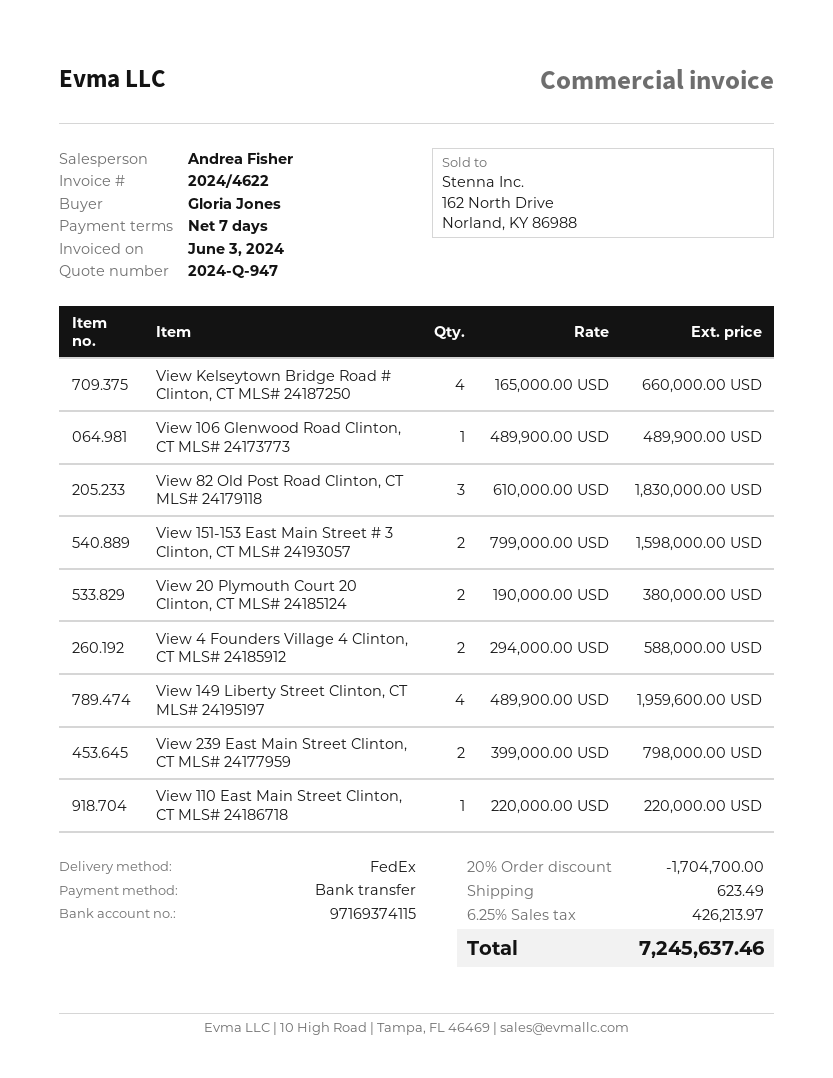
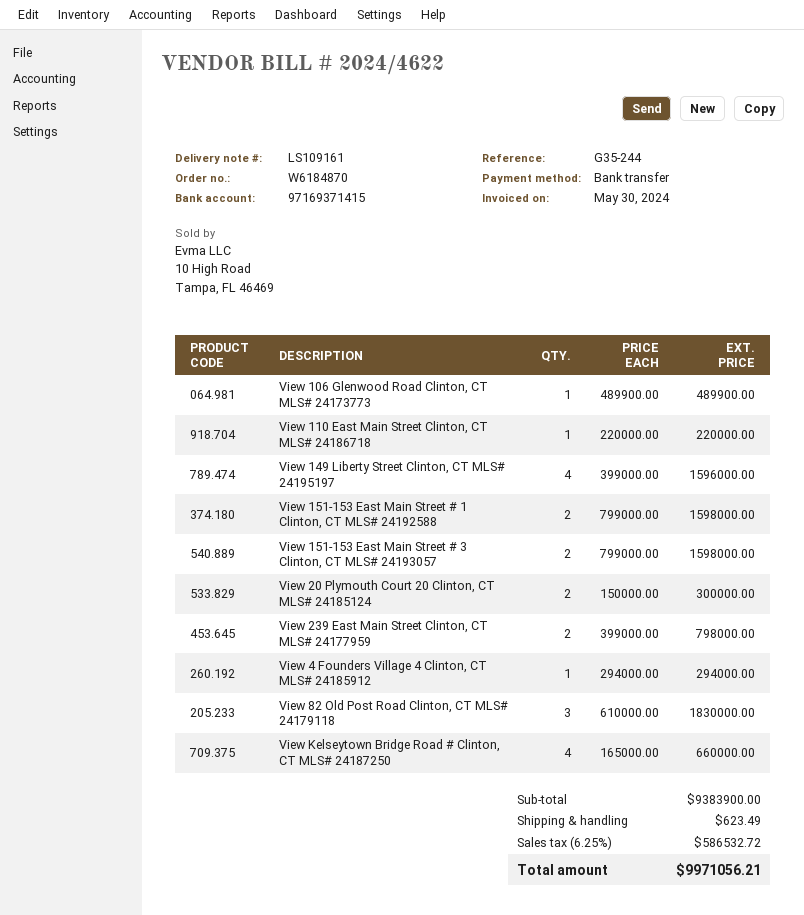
invoice date: 2024-06-03 -> 2024-05-30
bank account: 97169374115 -> 97169371415
View 20 Plymouth Court 20 Clinton, CT MLS# 24185124: 2 x 190000.00 = 380000.00 -> 2 x 150000.00 = 300000.00
View 4 Founders Village 4 Clinton, CT MLS# 24185912: 2 x 294000.00 = 588000.00 -> 1 x 294000.00 = 294000.00
View 149 Liberty Street Clinton, CT MLS# 24195197: 4 x 489900.00 = 1959600.00 -> 4 x 399000.00 = 1596000.00
View 151-153 East Main Street # 1 Clinton, CT MLS# 24192588: none -> 2 x 799000.00 = 1598000.00
discount: 20% = 1704700.00 -> none
tax: 6.25% = 426213.97 -> 6.25% = 586532.72
total: 7245637.46 -> 9971056.21

